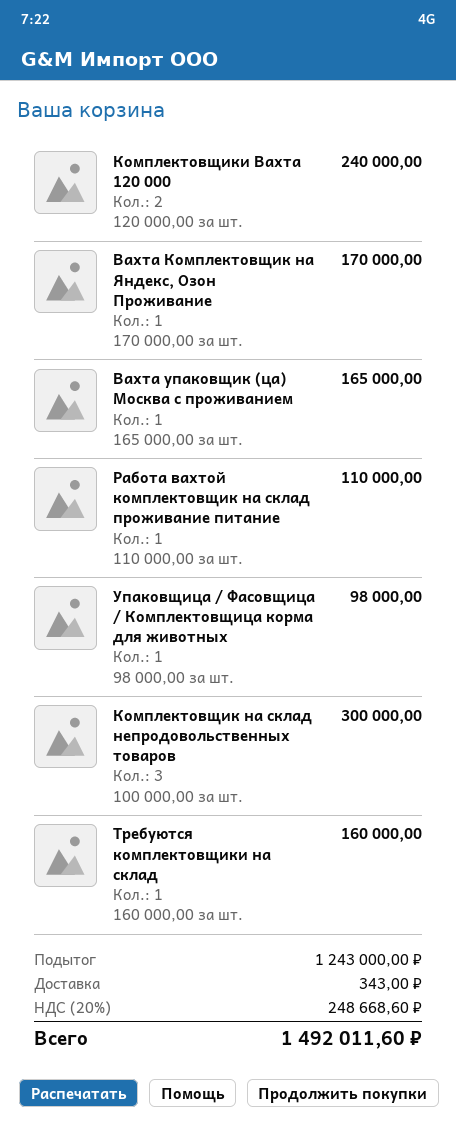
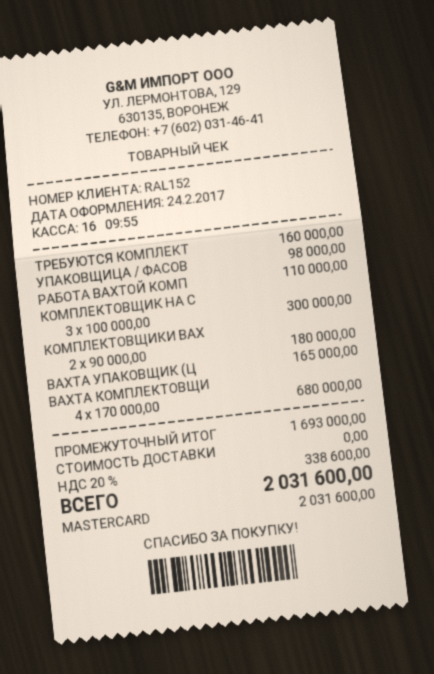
Комплектовщики Вахта 120 000: 2 x 120000.00 = 240000.00 -> 2 x 90000.00 = 180000.00
Вахта Комплектовщик на Яндекс, Озон Проживание: 1 x 170000.00 = 170000.00 -> 4 x 170000.00 = 680000.00
subtotal: 1243000.00 -> 1693000.00
shipping: 343.00 -> 0.00
tax: 20% = 248668.60 -> 20% = 338600.00
total: 1492011.60 -> 2031600.00

